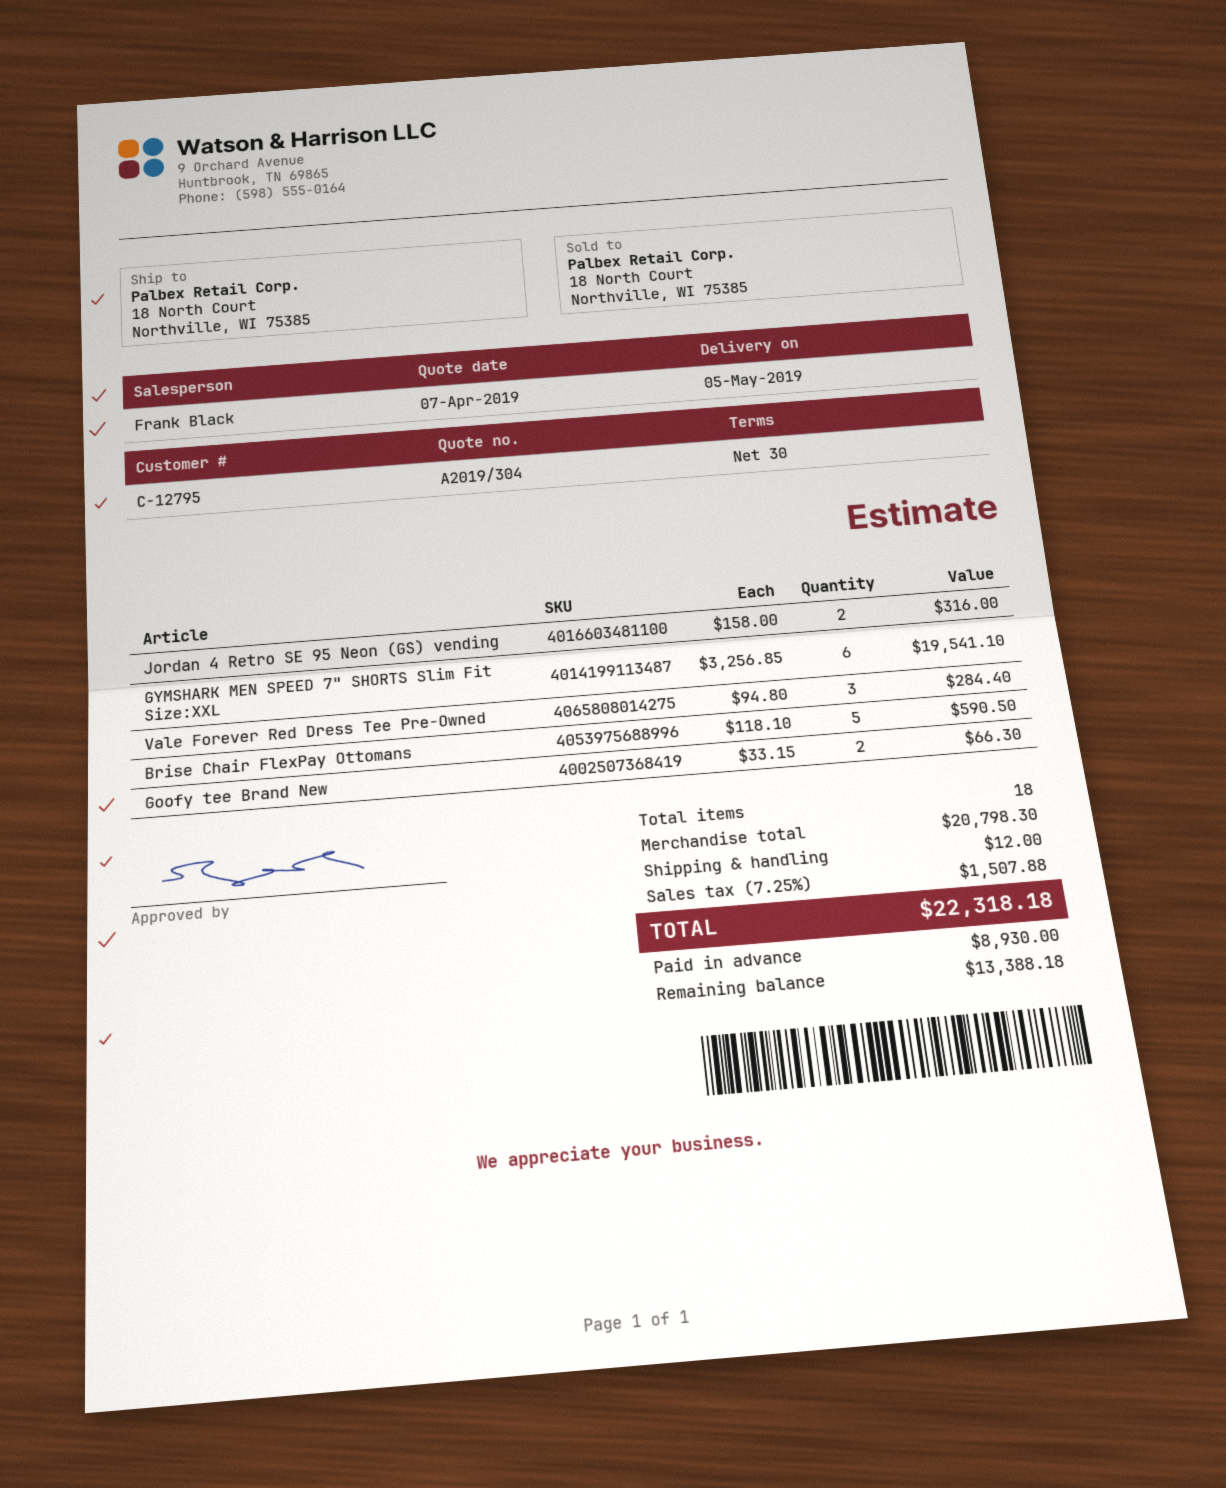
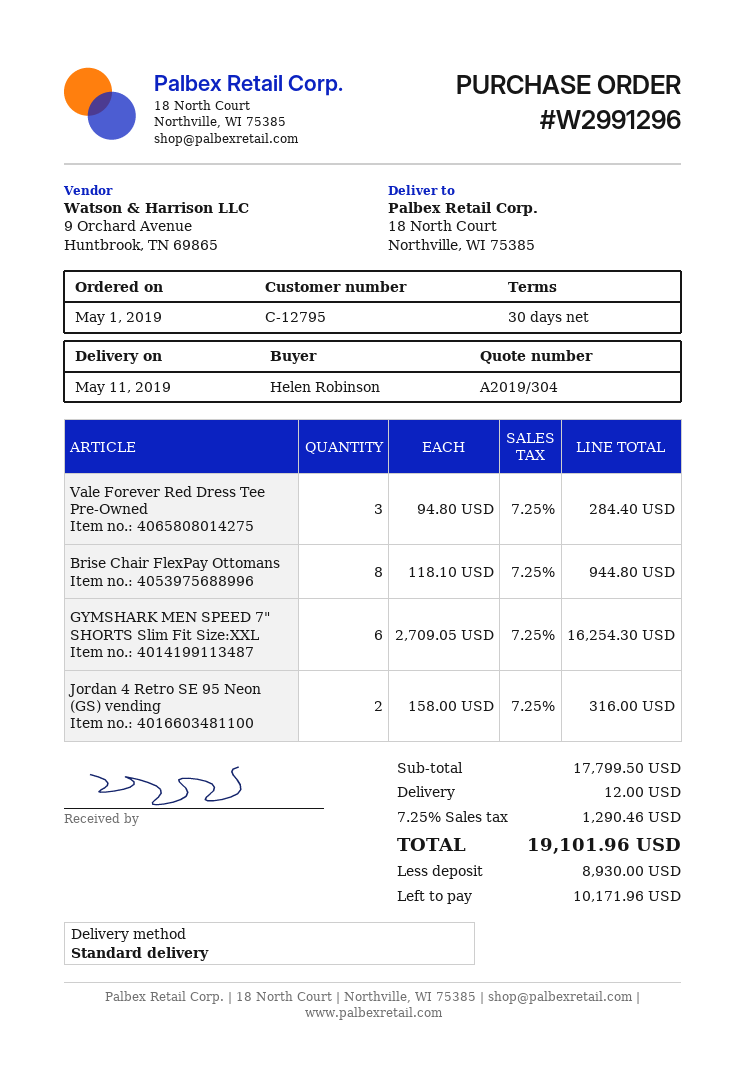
delivery date: 2019-05-05 -> 2019-05-11
GYMSHARK MEN SPEED 7" SHORTS Slim Fit Size:XXL: 6 x 3256.85 = 19541.10 -> 6 x 2709.05 = 16254.30
Brise Chair FlexPay Ottomans: 5 x 118.10 = 590.50 -> 8 x 118.10 = 944.80
Goofy tee Brand New: 2 x 33.15 = 66.30 -> none
subtotal: 20798.30 -> 17799.50
tax: 7.25% = 1507.88 -> 7.25% = 1290.46
total: 22318.18 -> 19101.96
balance: 13388.18 -> 10171.96

